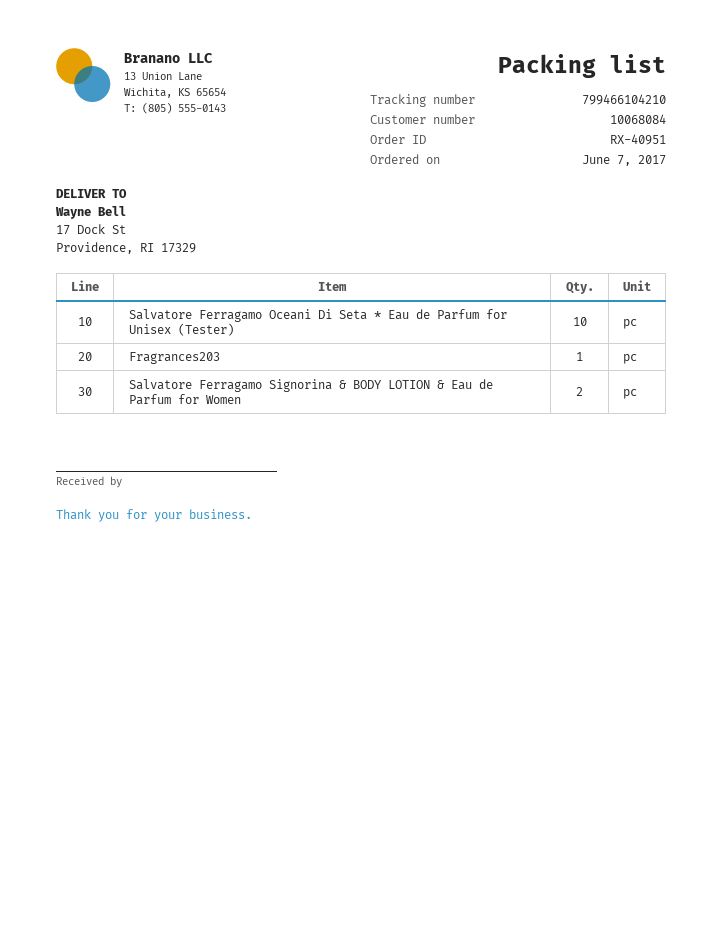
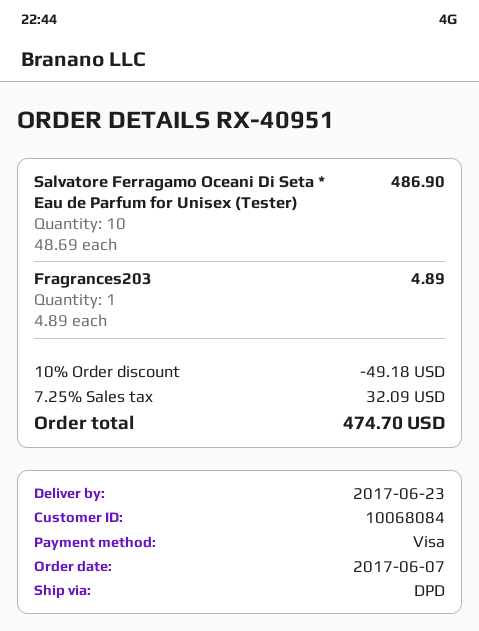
Salvatore Ferragamo Signorina & BODY LOTION & Eau de Parfum for Women: 2 -> none

